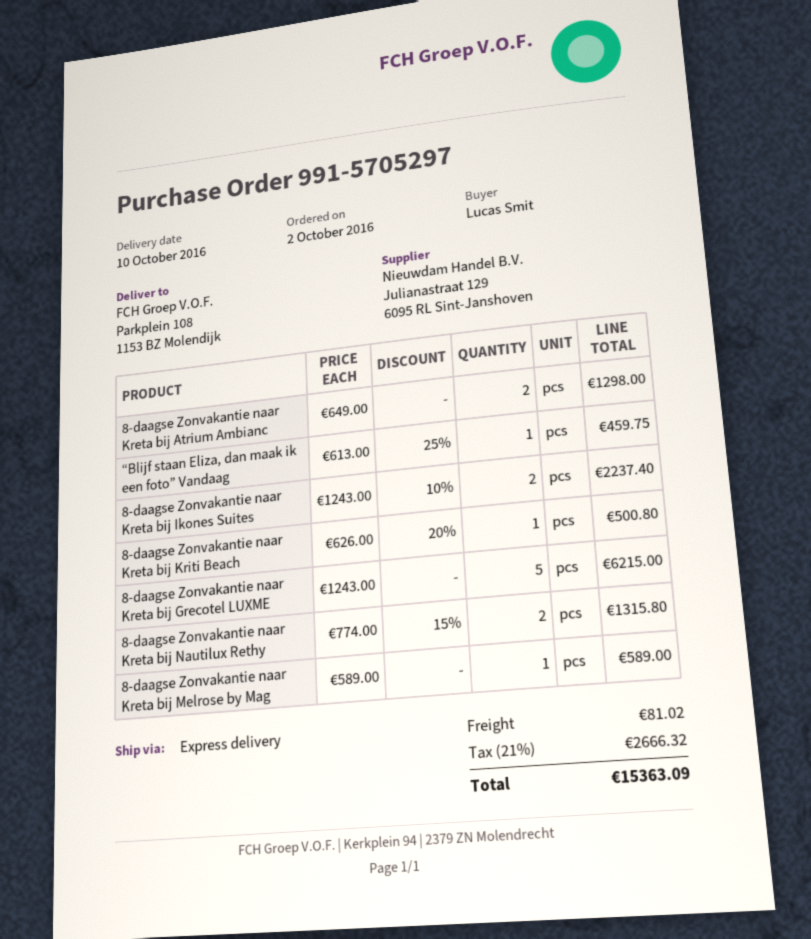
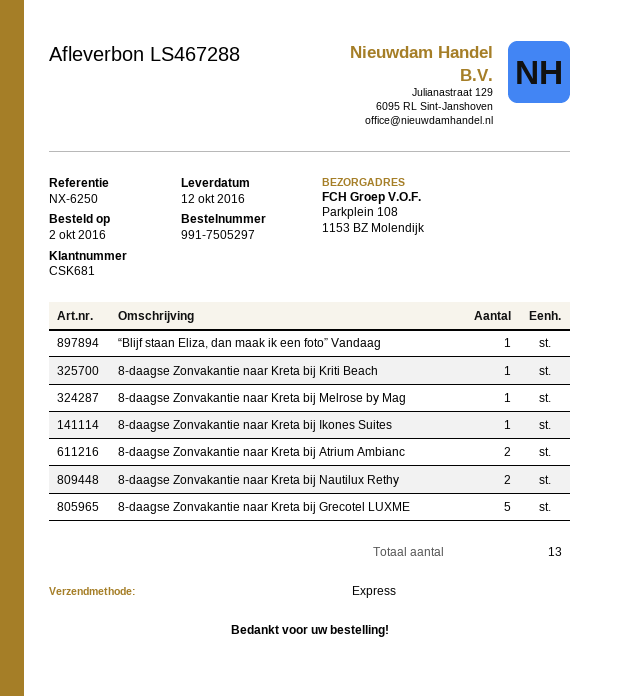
order number: 991-5705297 -> 991-7505297
delivery date: 2016-10-10 -> 2016-10-12
8-daagse Zonvakantie naar Kreta bij Ikones Suites: 2 -> 1

